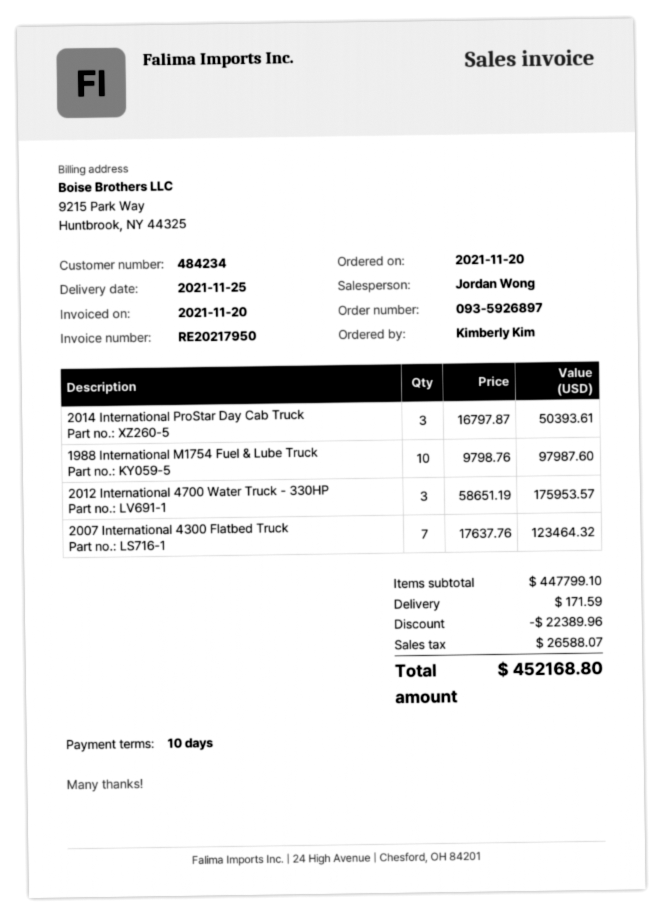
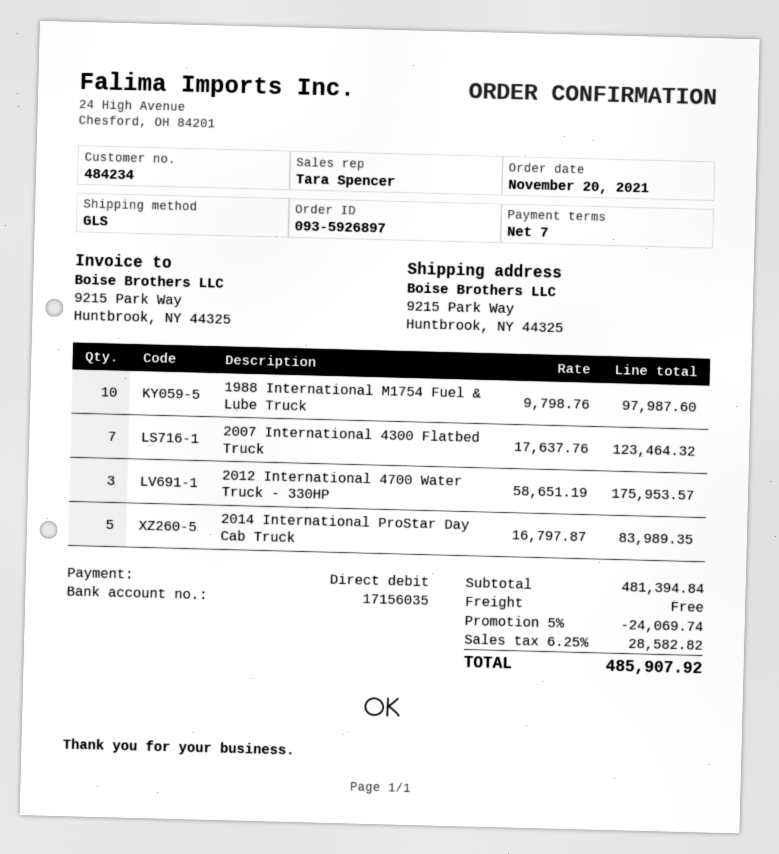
payment terms: 10 days -> 7 days
sales rep: Jordan Wong -> Tara Spencer
2014 International ProStar Day Cab Truck: 3 x 16797.87 = 50393.61 -> 5 x 16797.87 = 83989.35
subtotal: 447799.10 -> 481394.84
discount: 22389.96 -> 24069.74
shipping: 171.59 -> 0.00
tax: 26588.07 -> 28582.82
total: 452168.80 -> 485907.92

